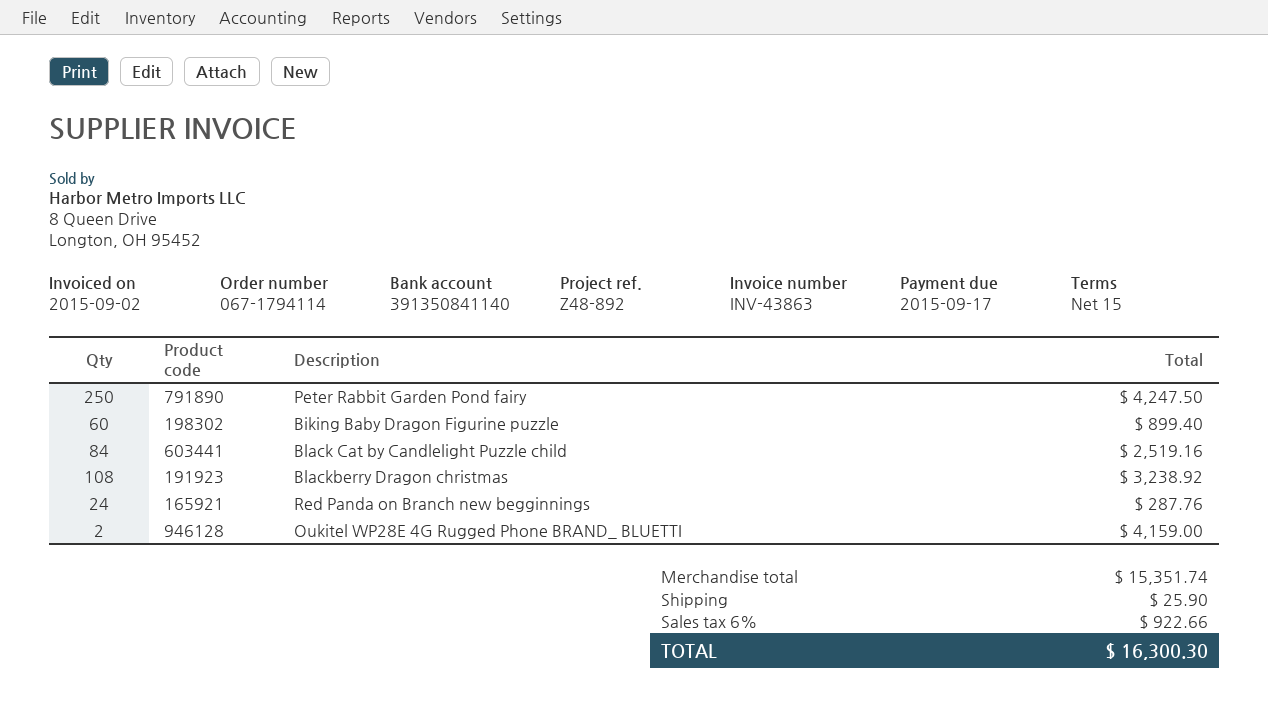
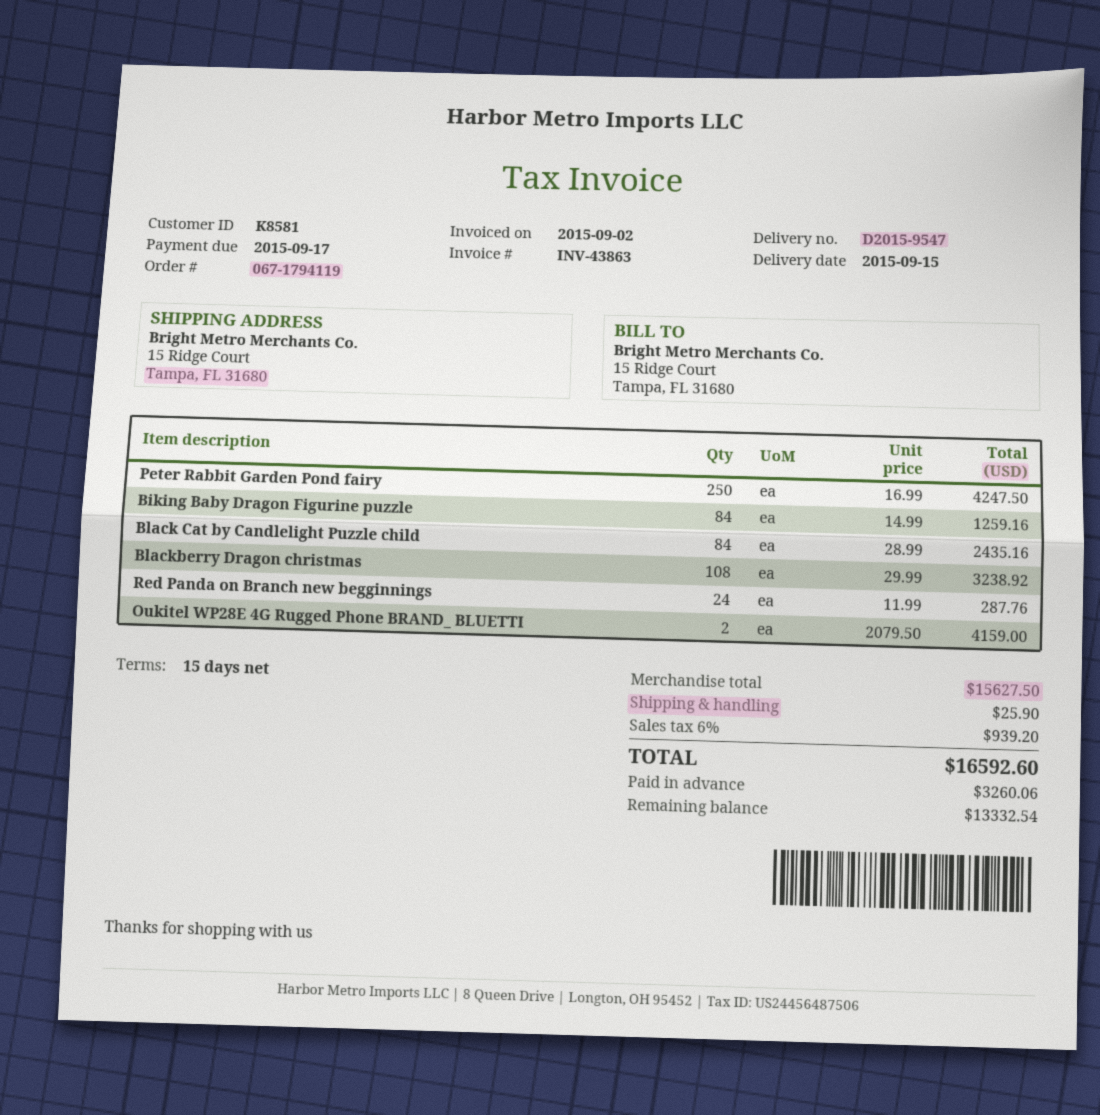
order number: 067-1794114 -> 067-1794119
Biking Baby Dragon Figurine puzzle: 60 for 899.40 -> 84 for 1259.16
Black Cat by Candlelight Puzzle child: 84 for 2519.16 -> 84 for 2435.16
subtotal: 15351.74 -> 15627.50
tax: 6% = 922.66 -> 6% = 939.20
total: 16300.30 -> 16592.60

